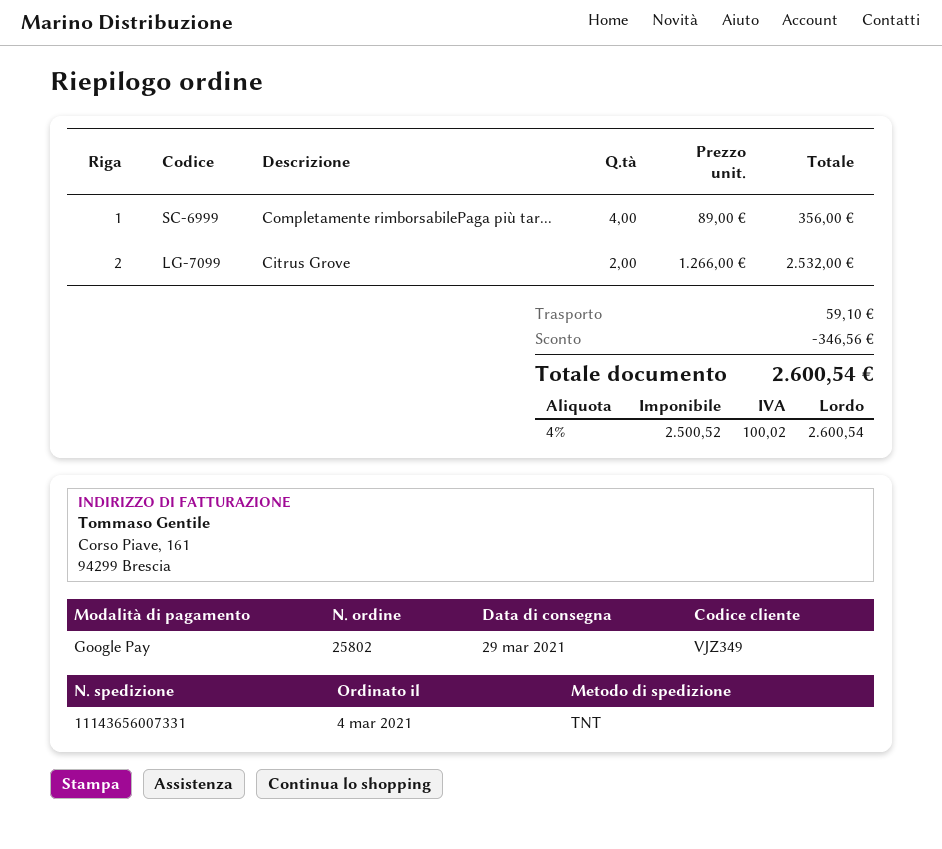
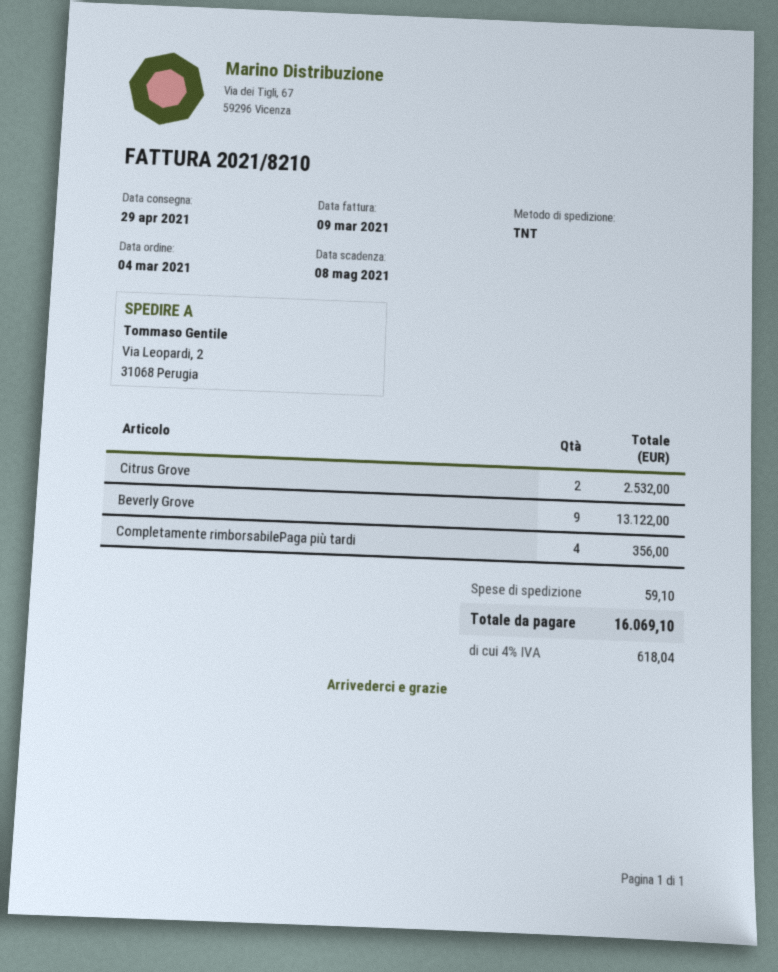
delivery date: 2021-03-29 -> 2021-04-29
Beverly Grove: none -> 9 for 13122.00
discount: 346.56 -> none
tax: 4% = 100.02 -> 4% = 618.04
total: 2600.54 -> 16069.10

